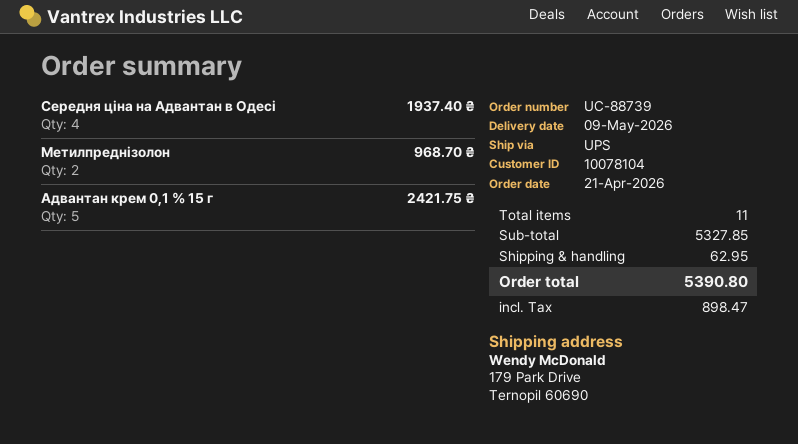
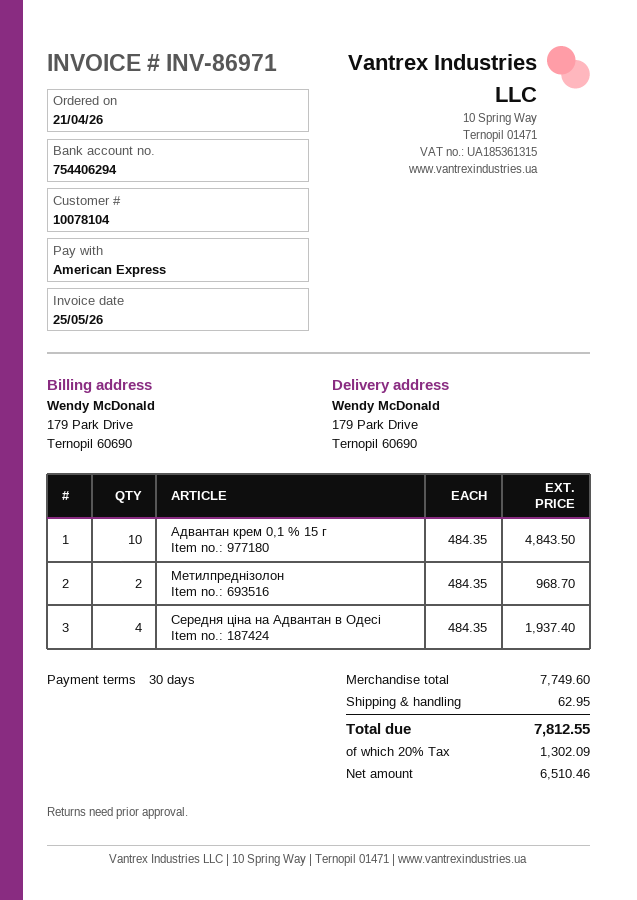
Адвантан крем 0,1 % 15 г: 5 for 2421.75 -> 10 for 4843.50
subtotal: 5327.85 -> 7749.60
tax: 898.47 -> 1302.09
total: 5390.80 -> 7812.55

